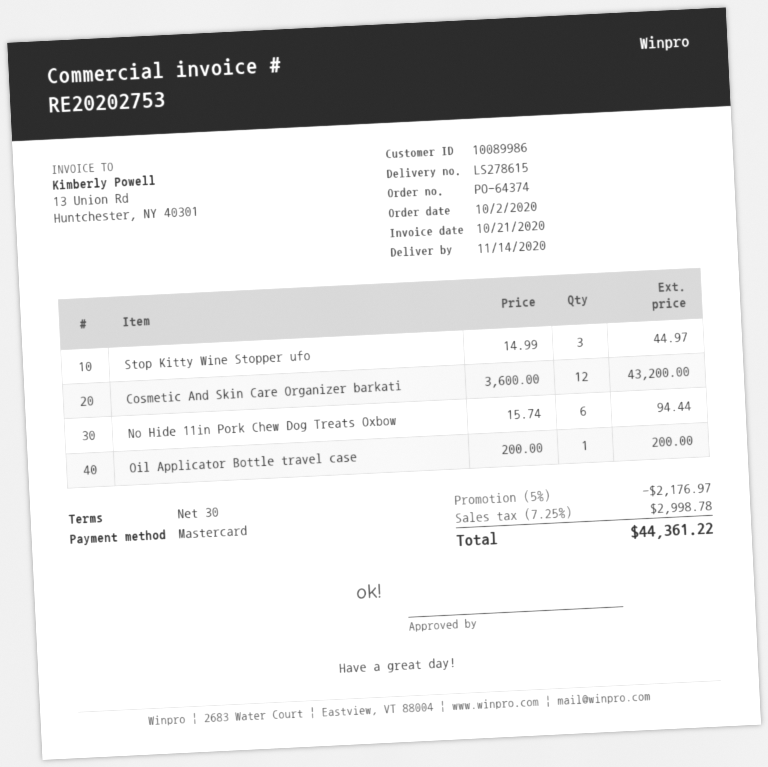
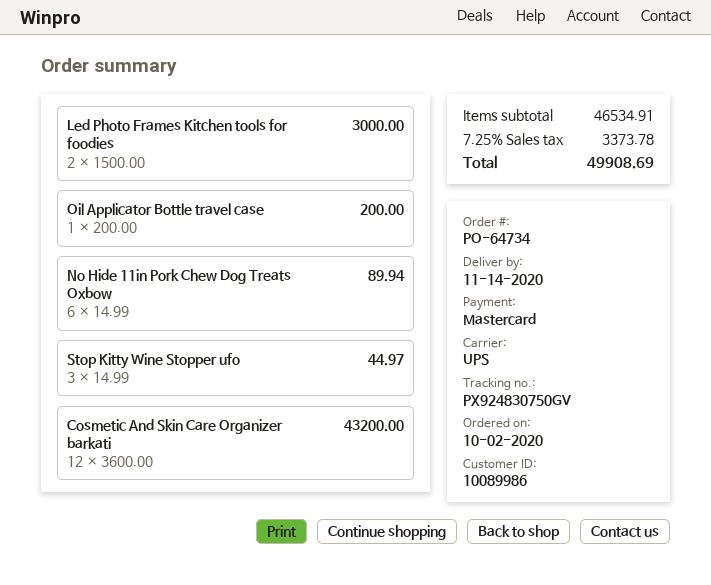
order number: PO-64374 -> PO-64734
No Hide 11in Pork Chew Dog Treats Oxbow: 6 x 15.74 = 94.44 -> 6 x 14.99 = 89.94
Led Photo Frames Kitchen tools for foodies: none -> 2 x 1500.00 = 3000.00
discount: 5% = 2176.97 -> none
tax: 7.25% = 2998.78 -> 7.25% = 3373.78
total: 44361.22 -> 49908.69

